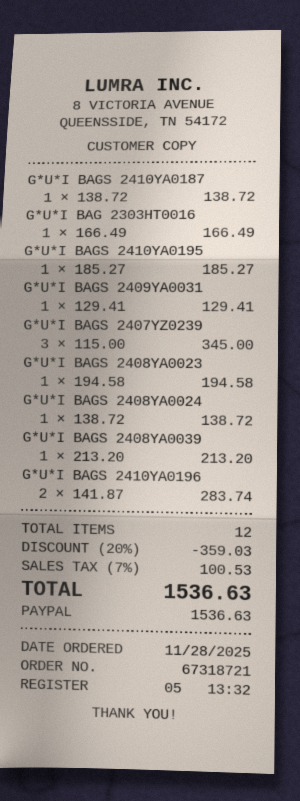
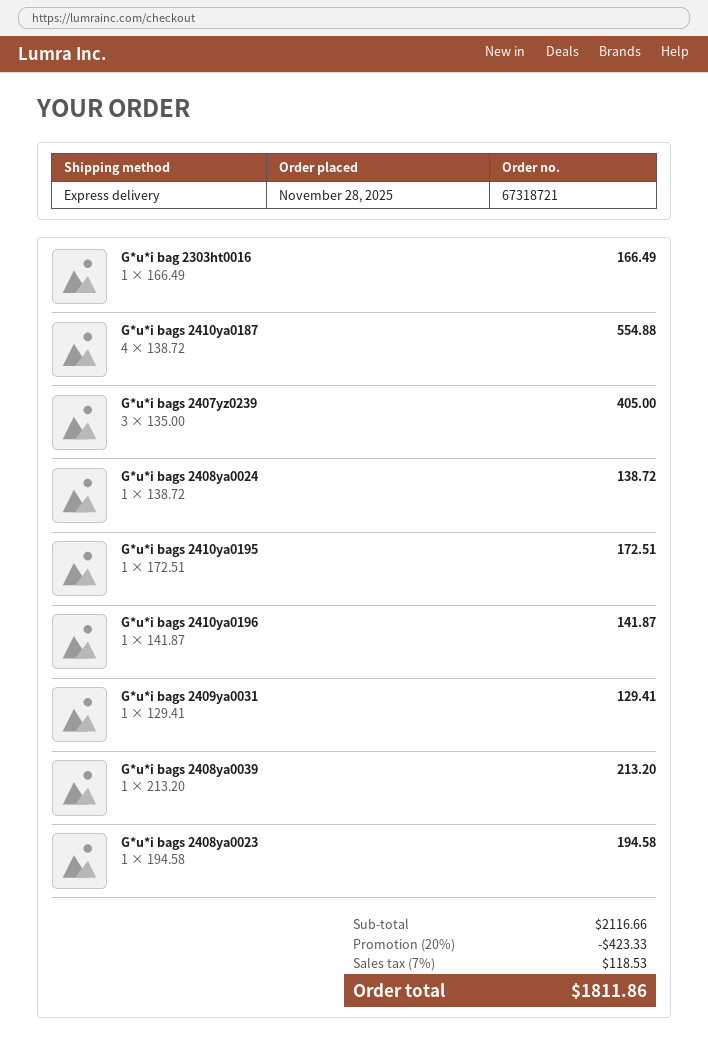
G*U*I BAGS 2410YA0187: 1 x 138.72 = 138.72 -> 4 x 138.72 = 554.88
G*U*I BAGS 2410YA0195: 1 x 185.27 = 185.27 -> 1 x 172.51 = 172.51
G*U*I BAGS 2407YZ0239: 3 x 115.00 = 345.00 -> 3 x 135.00 = 405.00
G*U*I BAGS 2410YA0196: 2 x 141.87 = 283.74 -> 1 x 141.87 = 141.87
discount: 20% = 359.03 -> 20% = 423.33
tax: 7% = 100.53 -> 7% = 118.53
total: 1536.63 -> 1811.86

